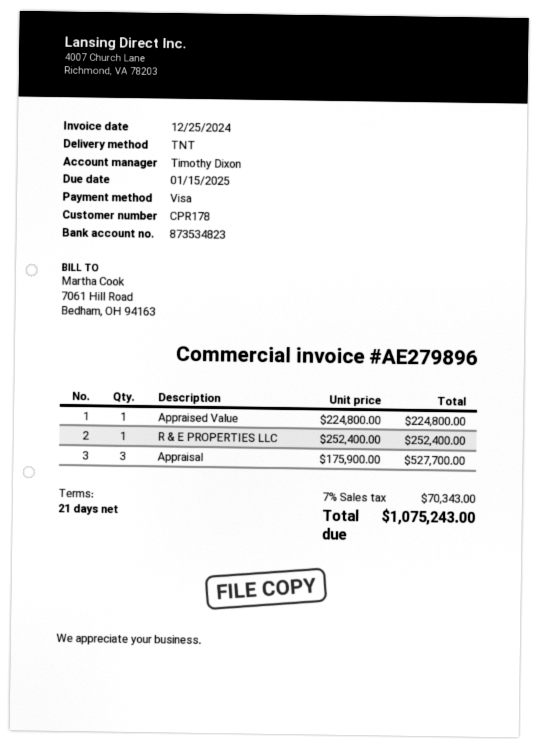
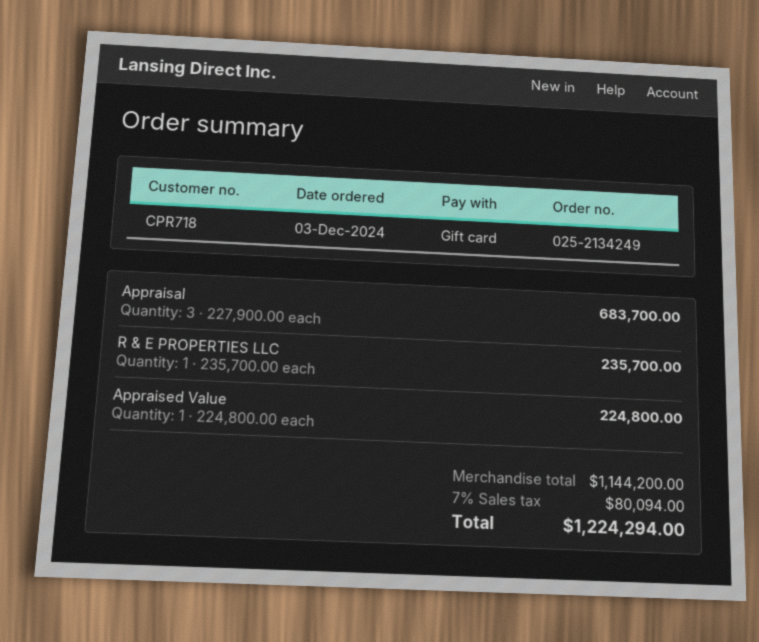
customer number: CPR178 -> CPR718
payment method: Visa -> gift card
R & E PROPERTIES LLC: 1 x 252400.00 = 252400.00 -> 1 x 235700.00 = 235700.00
Appraisal: 3 x 175900.00 = 527700.00 -> 3 x 227900.00 = 683700.00
tax: 7% = 70343.00 -> 7% = 80094.00
total: 1075243.00 -> 1224294.00

